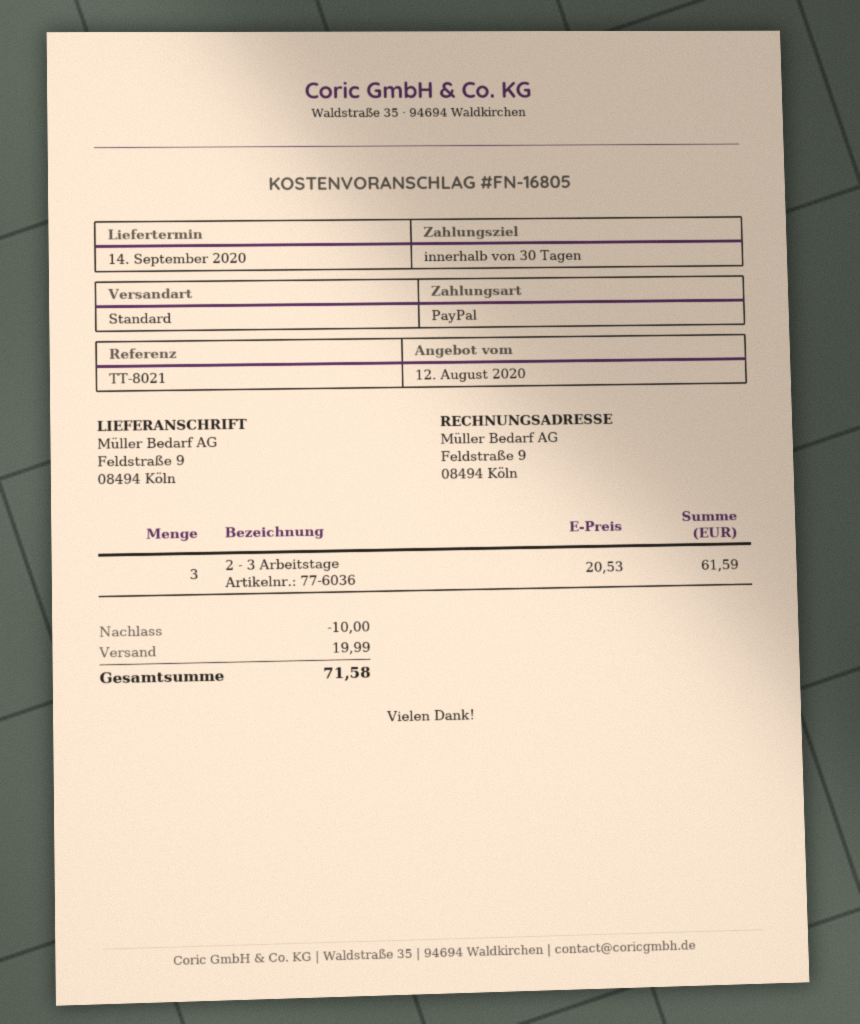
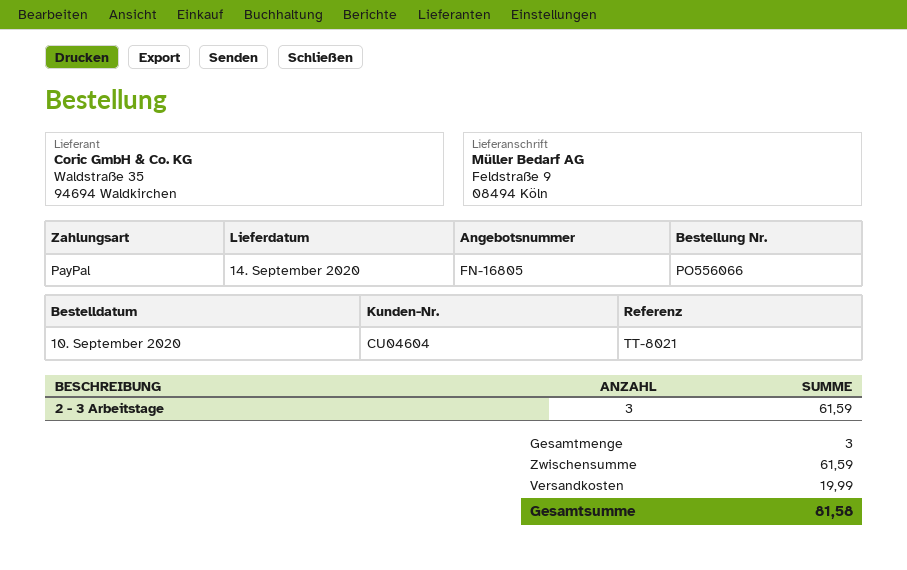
discount: 10.00 -> none
total: 71.58 -> 81.58

